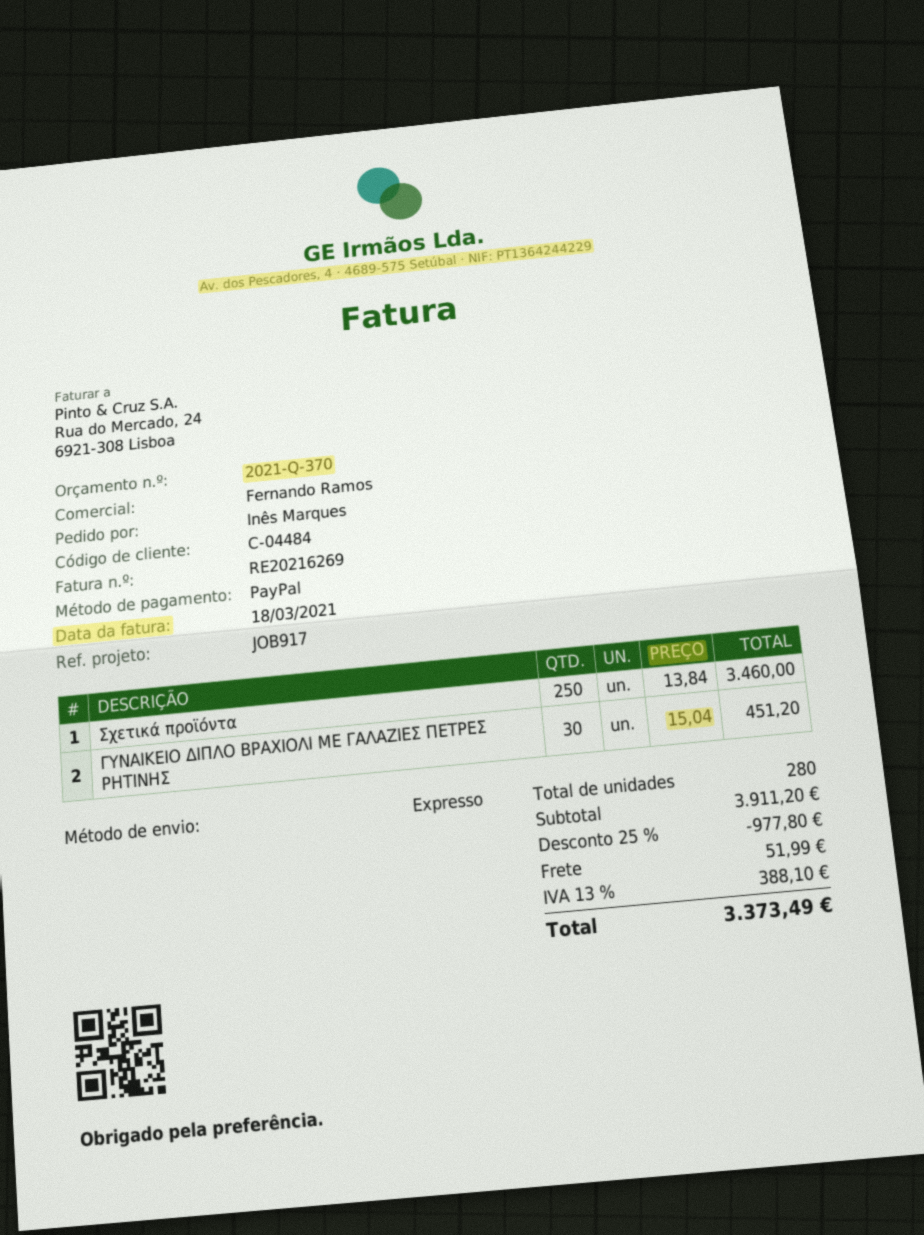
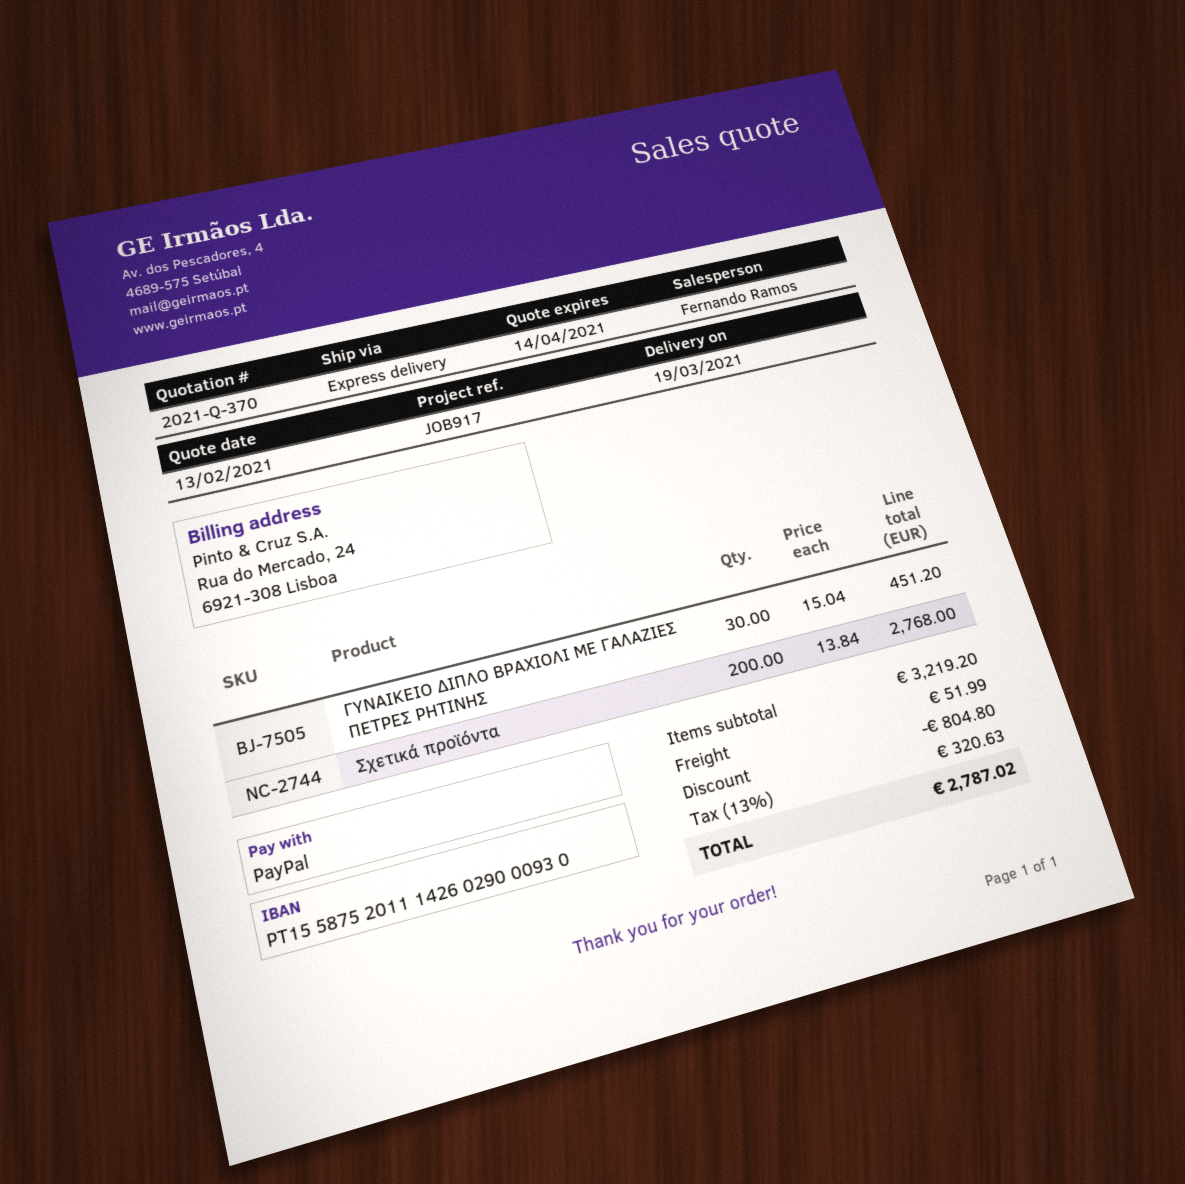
Σχετικά προϊόντα: 250 x 13.84 = 3460.00 -> 200 x 13.84 = 2768.00
subtotal: 3911.20 -> 3219.20
discount: 977.80 -> 804.80
tax: 13% = 388.10 -> 13% = 320.63
total: 3373.49 -> 2787.02

